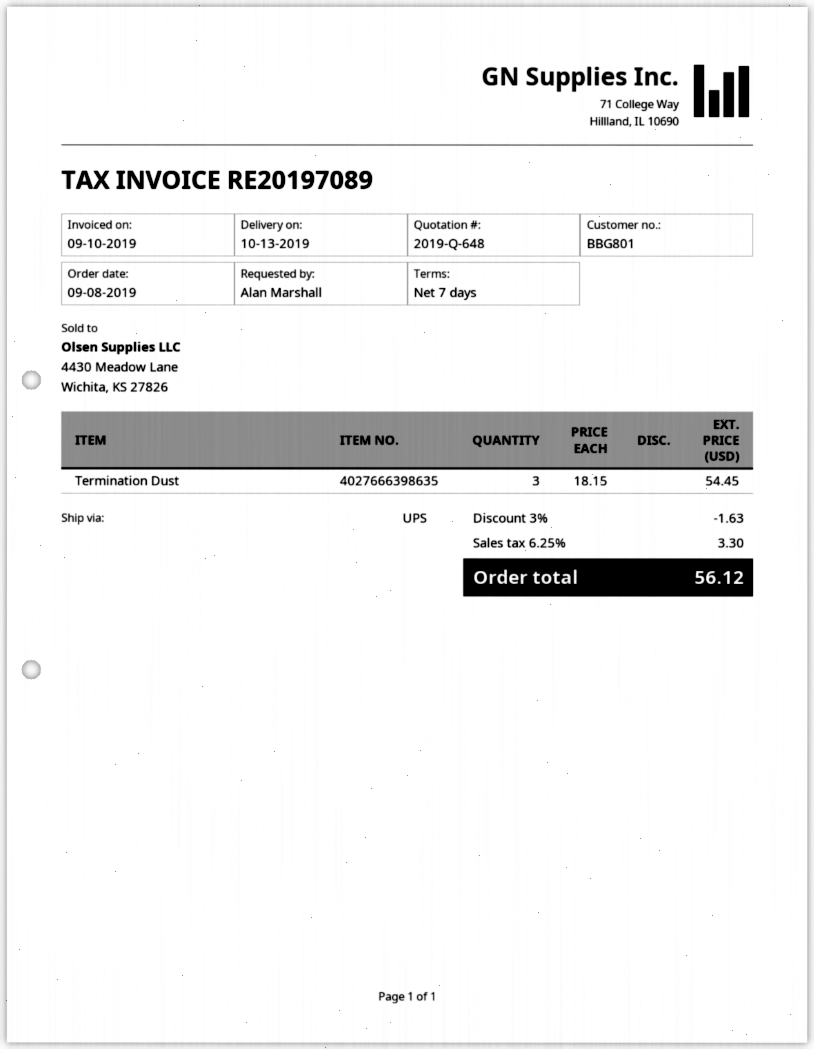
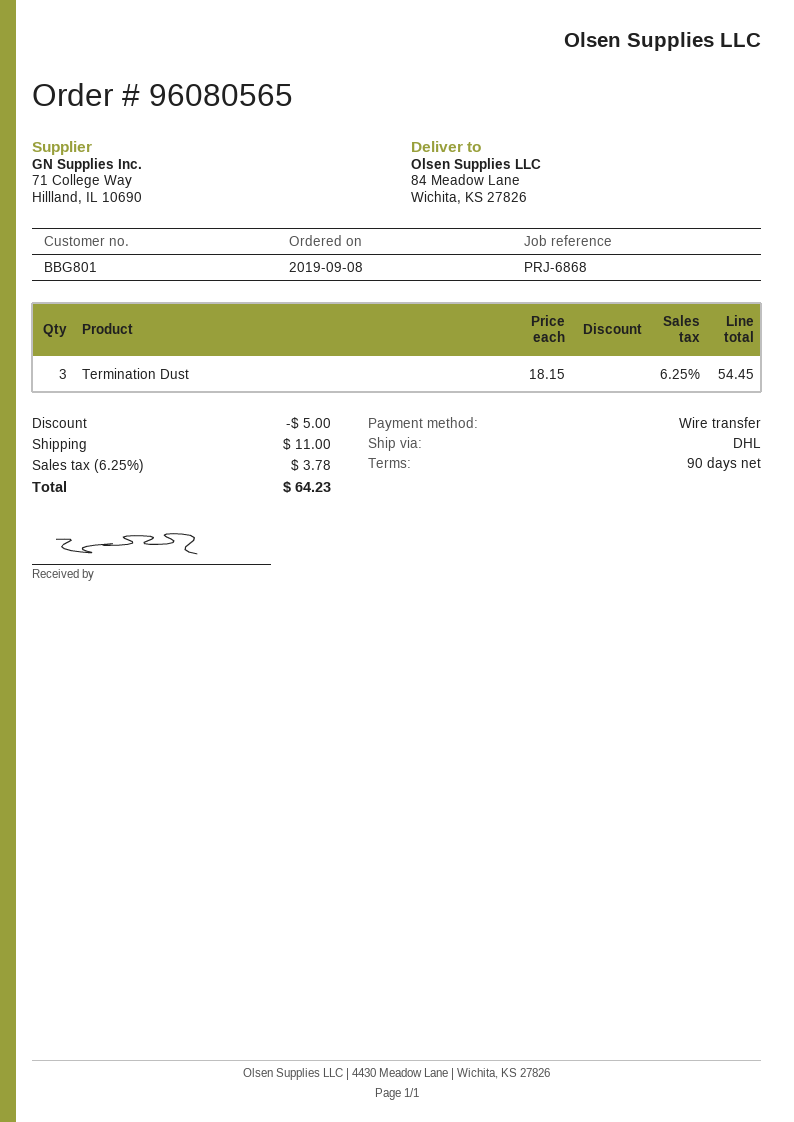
payment terms: 7 days -> 90 days
shipping method: UPS -> DHL
discount: 1.63 -> 5.00
shipping: none -> 11.00
tax: 6.25% = 3.30 -> 6.25% = 3.78
total: 56.12 -> 64.23

